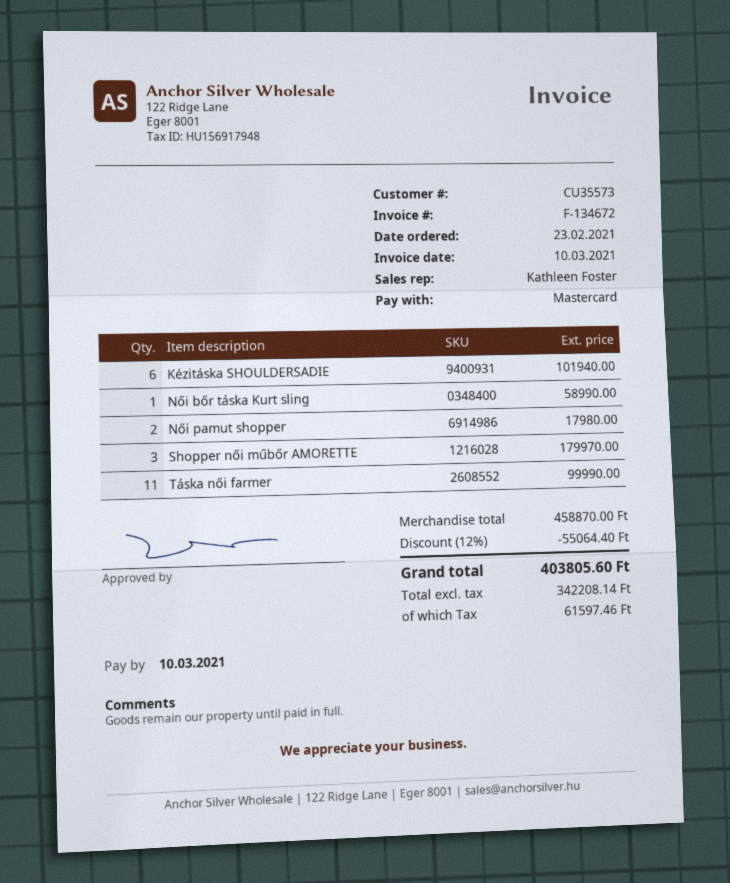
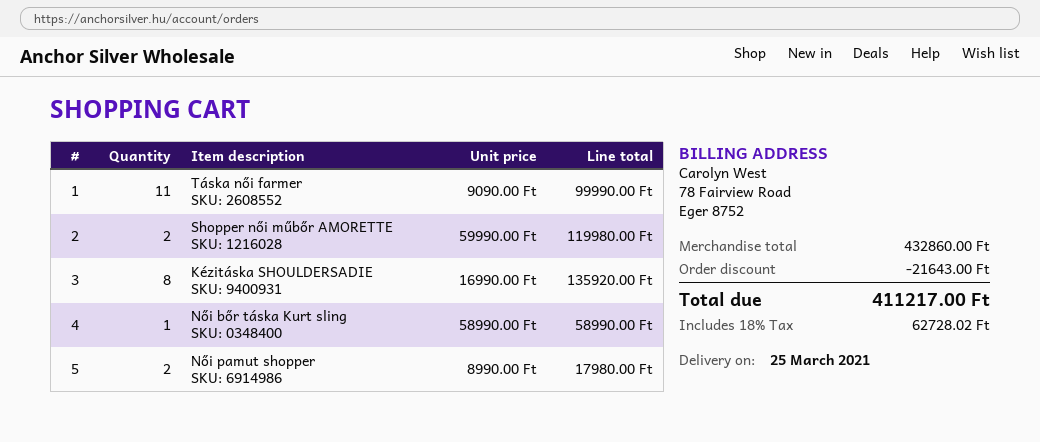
Kézitáska SHOULDERSADIE: 6 for 101940.00 -> 8 for 135920.00
Shopper női műbőr AMORETTE: 3 for 179970.00 -> 2 for 119980.00
subtotal: 458870.00 -> 432860.00
discount: 55064.40 -> 21643.00
tax: 61597.46 -> 62728.02
total: 403805.60 -> 411217.00

